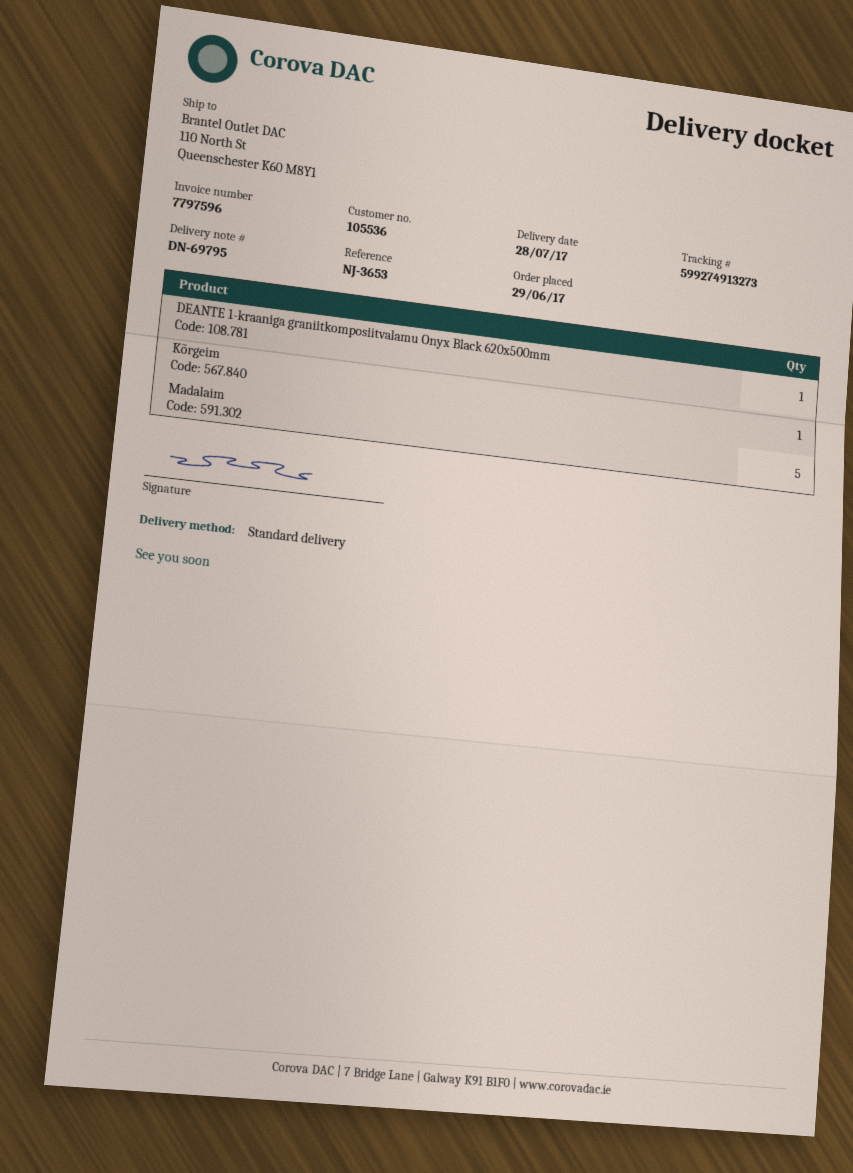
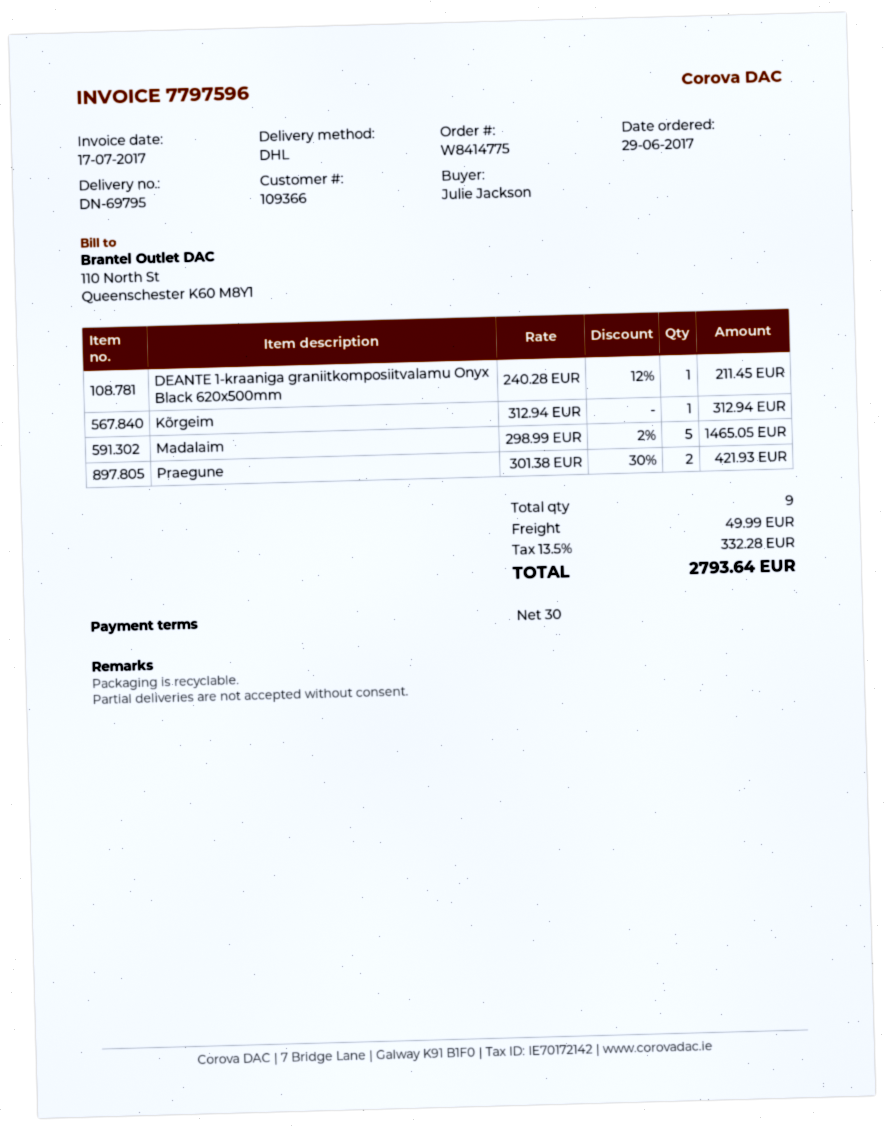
customer number: 105536 -> 109366
shipping method: standard -> DHL
Praegune: none -> 2

